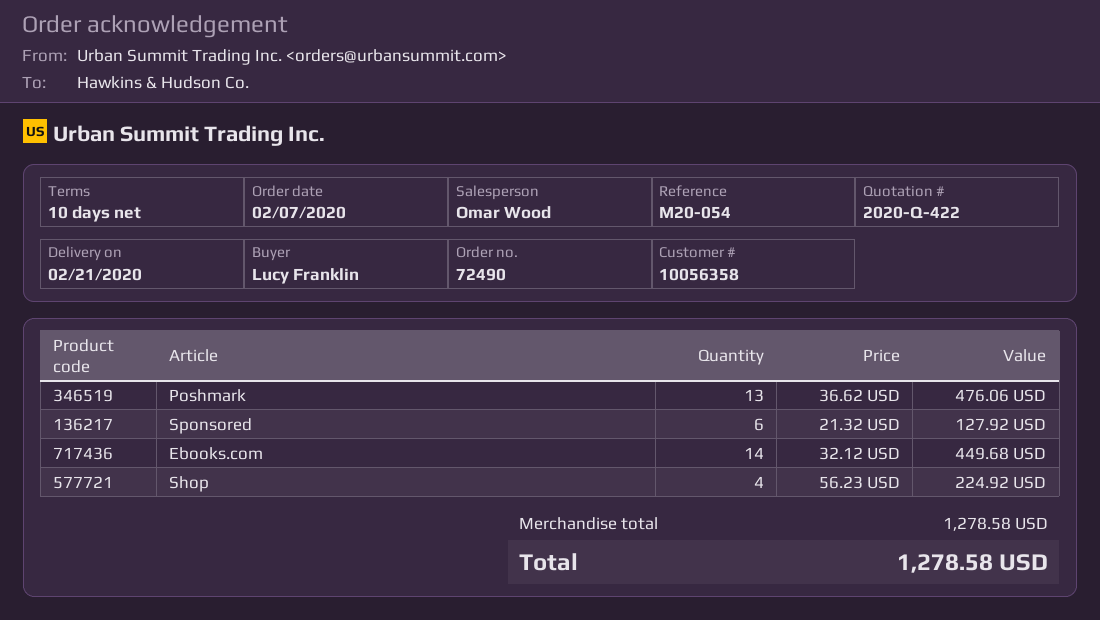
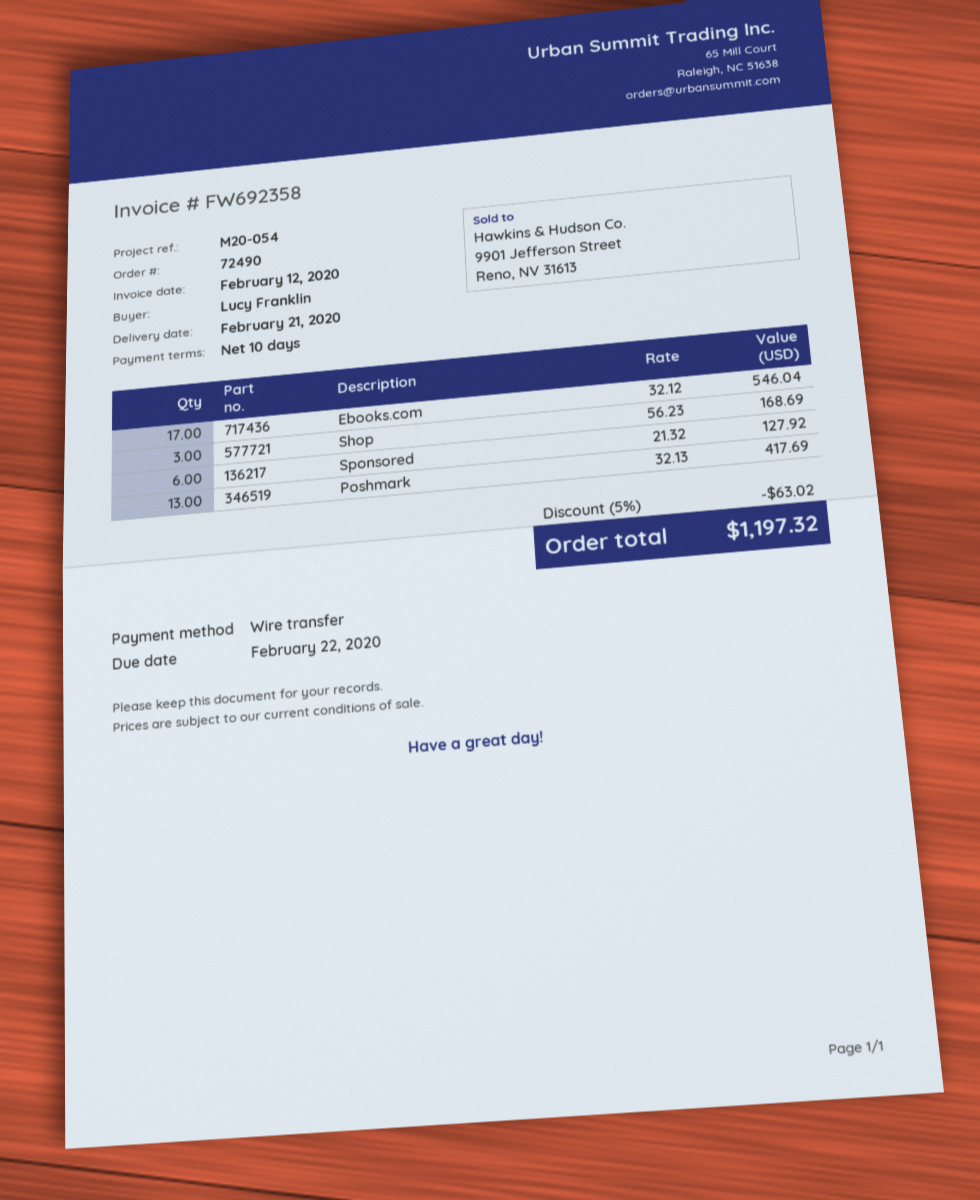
Poshmark: 13 x 36.62 = 476.06 -> 13 x 32.13 = 417.69
Ebooks.com: 14 x 32.12 = 449.68 -> 17 x 32.12 = 546.04
Shop: 4 x 56.23 = 224.92 -> 3 x 56.23 = 168.69
discount: none -> 5% = 63.02
total: 1278.58 -> 1197.32

